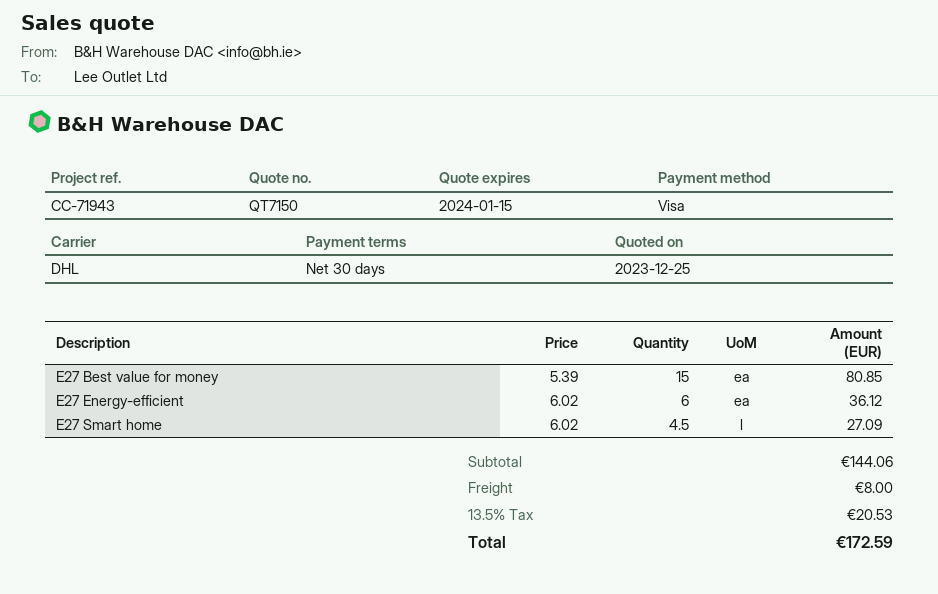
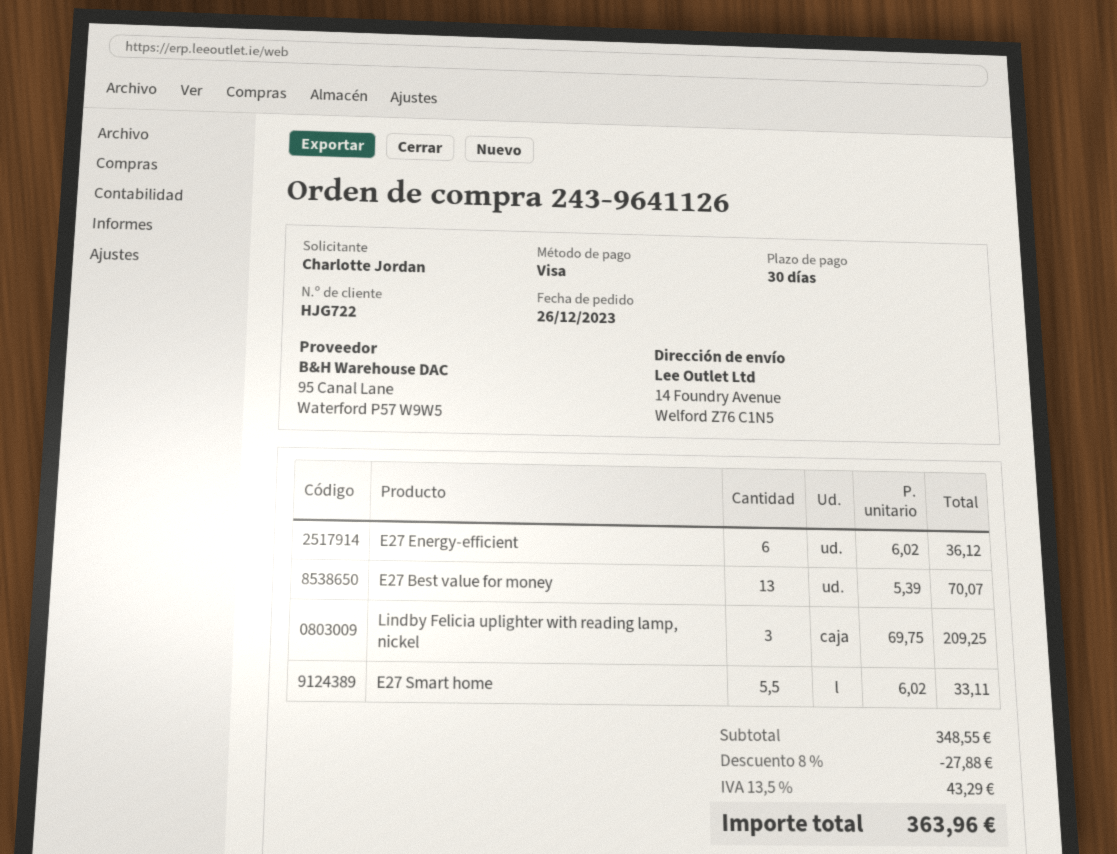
E27 Best value for money: 15 x 5.39 = 80.85 -> 13 x 5.39 = 70.07
E27 Smart home: 4.5 x 6.02 = 27.09 -> 5.5 x 6.02 = 33.11
Lindby Felicia uplighter with reading lamp, nickel: none -> 3 x 69.75 = 209.25
subtotal: 144.06 -> 348.55
discount: none -> 8% = 27.88
shipping: 8.00 -> none
tax: 13.5% = 20.53 -> 13.5% = 43.29
total: 172.59 -> 363.96

